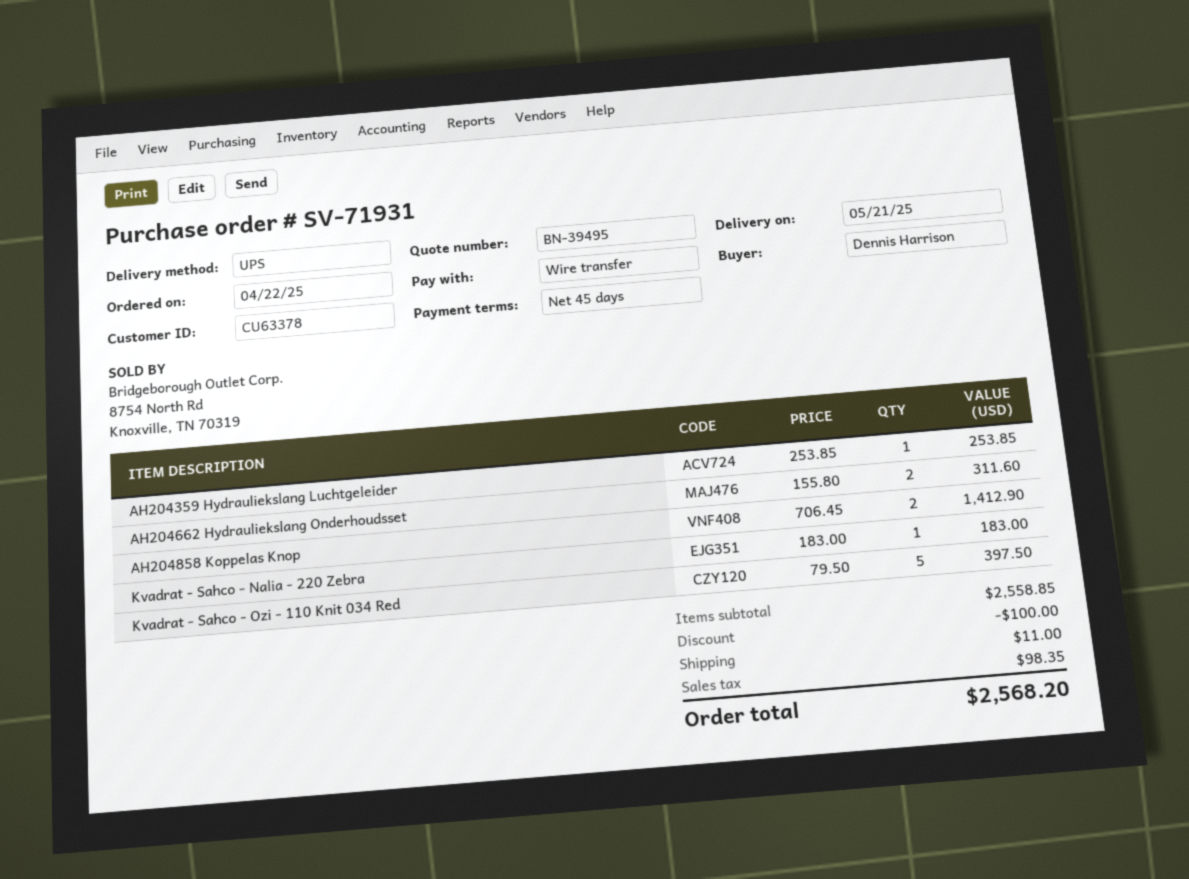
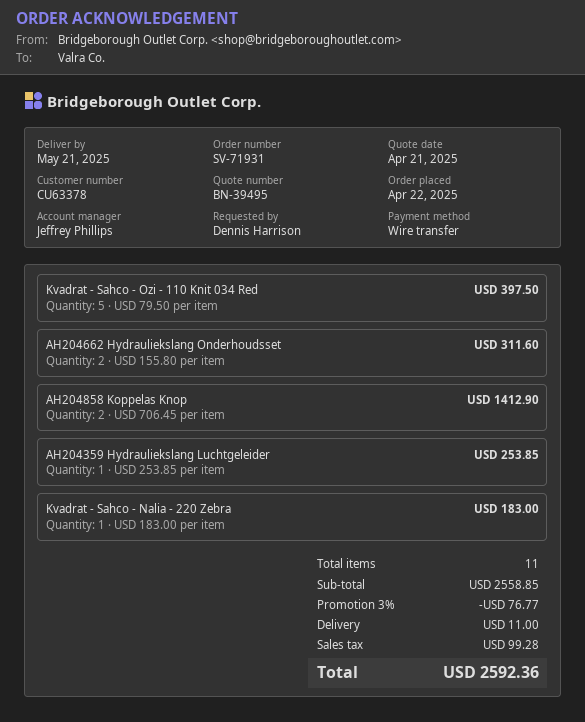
discount: 100.00 -> 76.77
tax: 98.35 -> 99.28
total: 2568.20 -> 2592.36

